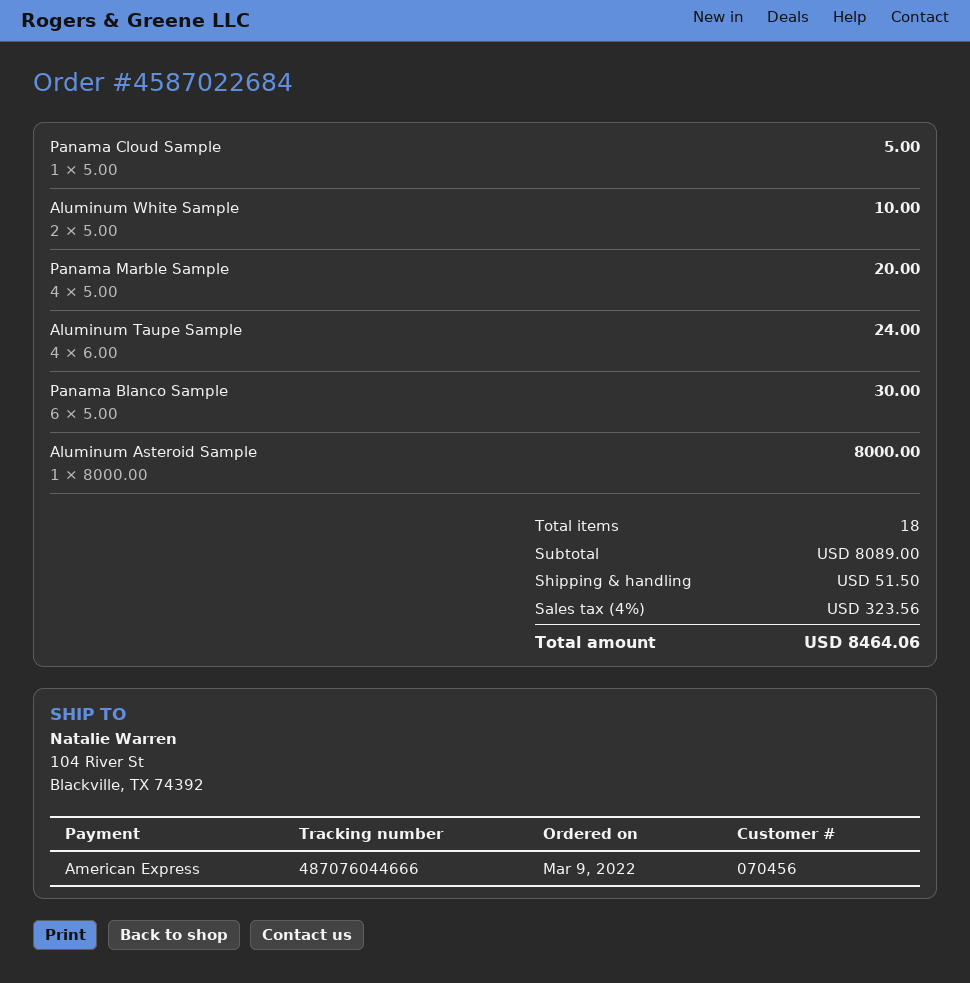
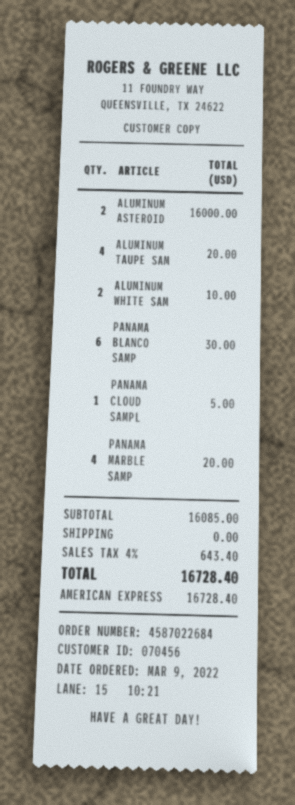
Aluminum Taupe Sample: 4 for 24.00 -> 4 for 20.00
Aluminum Asteroid Sample: 1 for 8000.00 -> 2 for 16000.00
subtotal: 8089.00 -> 16085.00
shipping: 51.50 -> 0.00
tax: 4% = 323.56 -> 4% = 643.40
total: 8464.06 -> 16728.40

